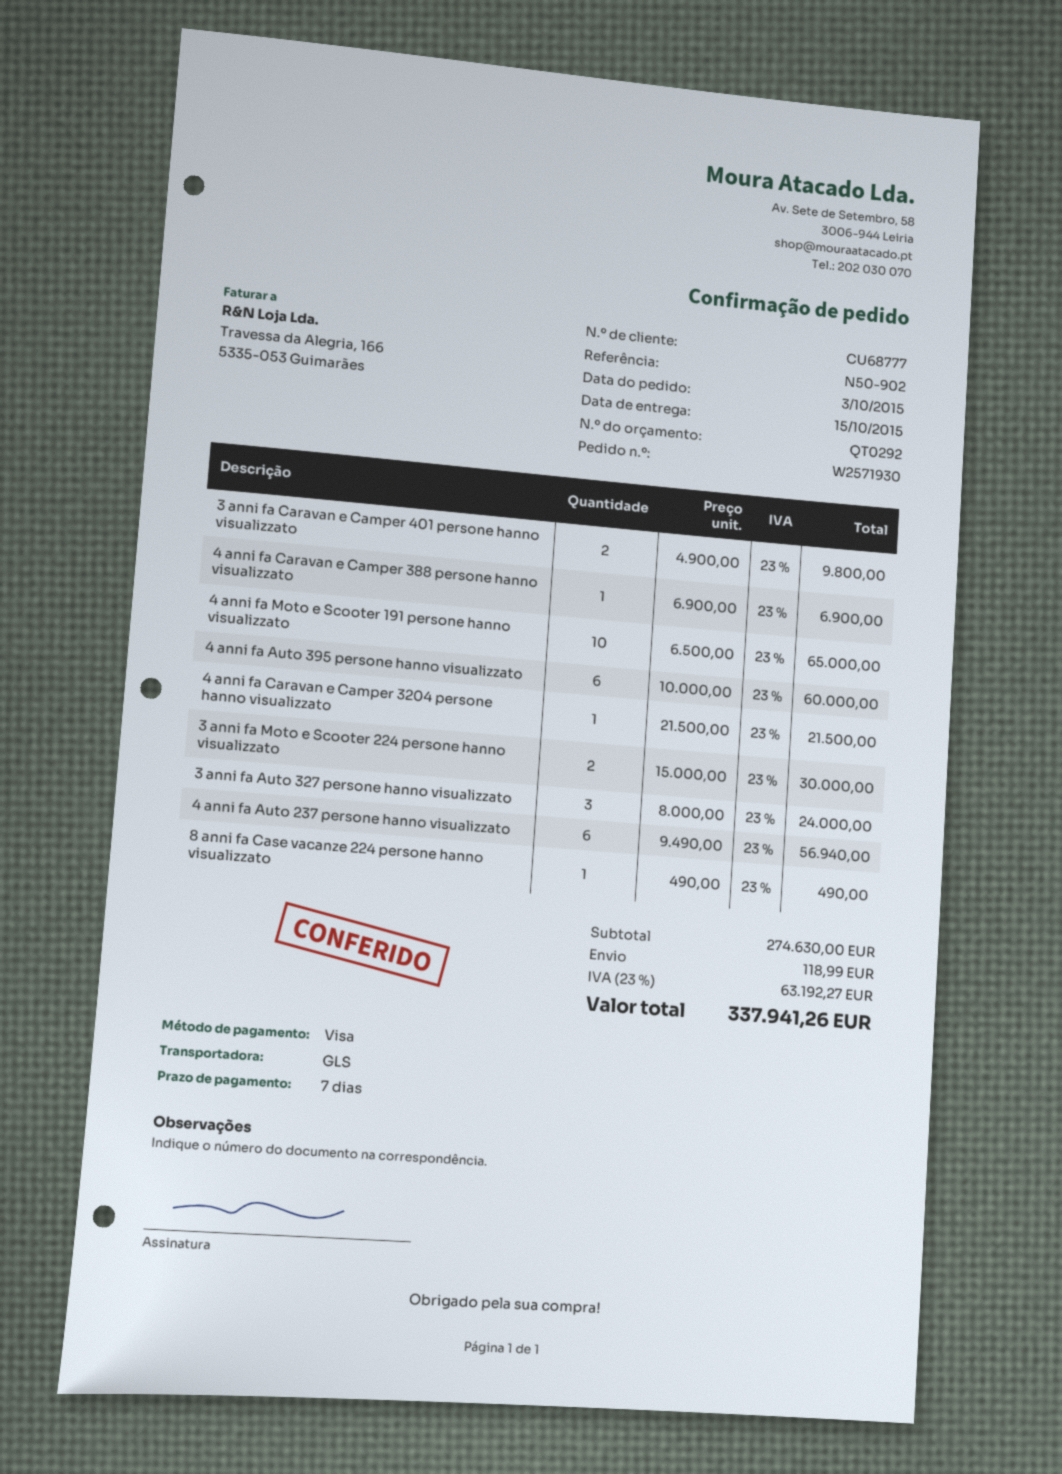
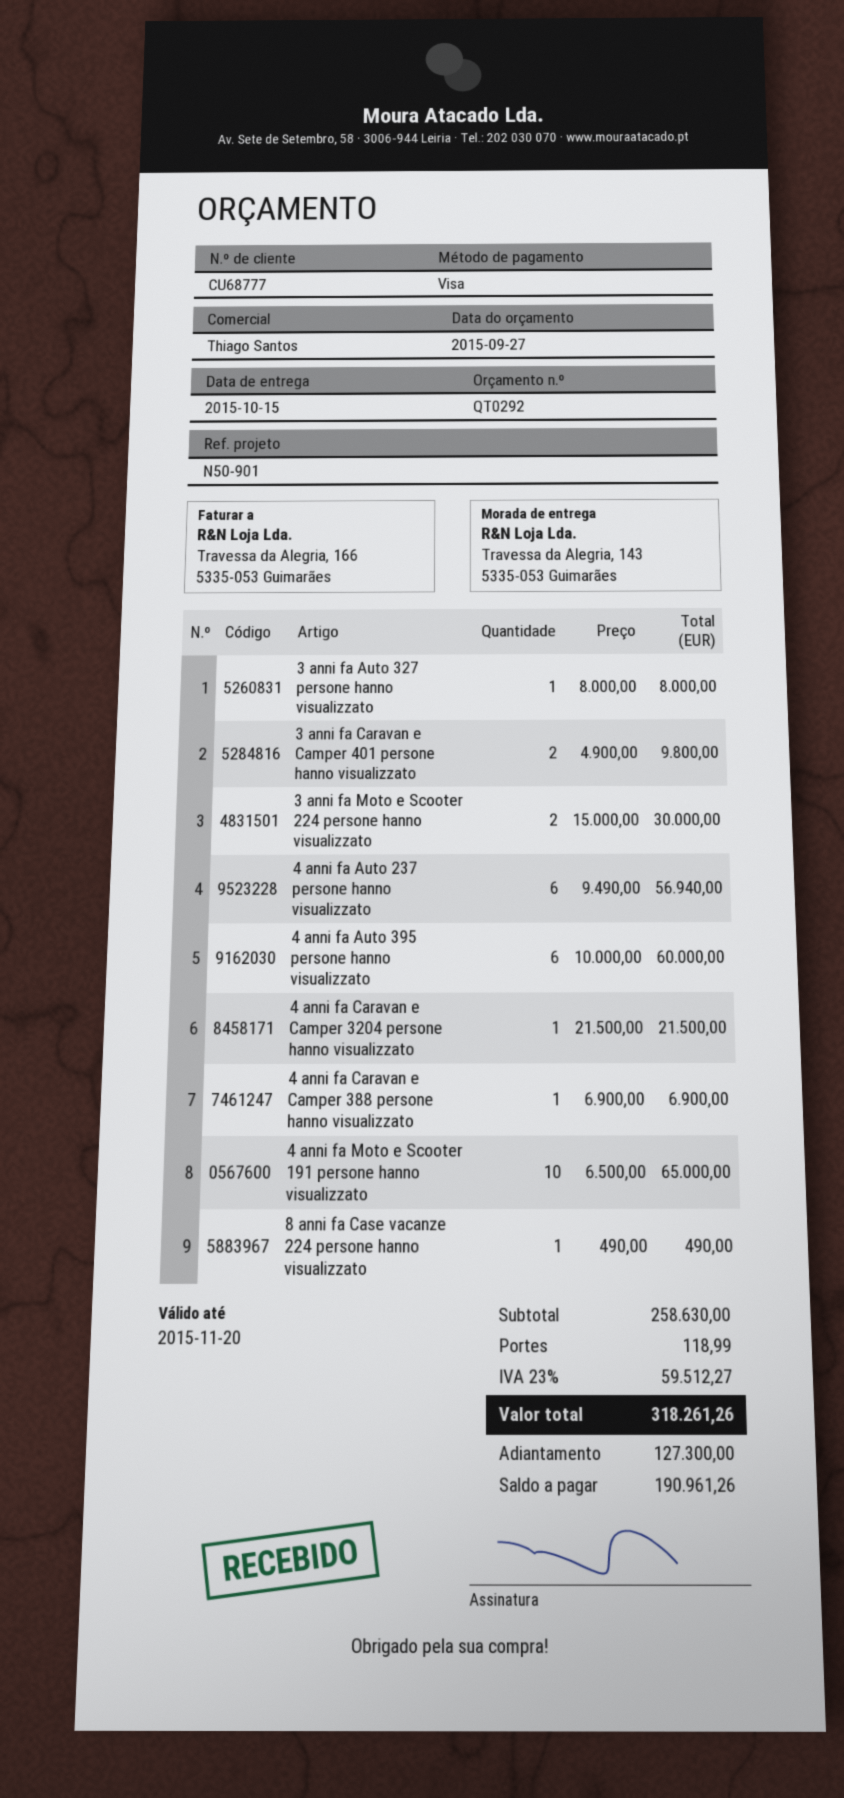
reference: N50-902 -> N50-901
3 anni fa Auto 327 persone hanno visualizzato: 3 x 8000.00 = 24000.00 -> 1 x 8000.00 = 8000.00
subtotal: 274630.00 -> 258630.00
tax: 23% = 63192.27 -> 23% = 59512.27
total: 337941.26 -> 318261.26

